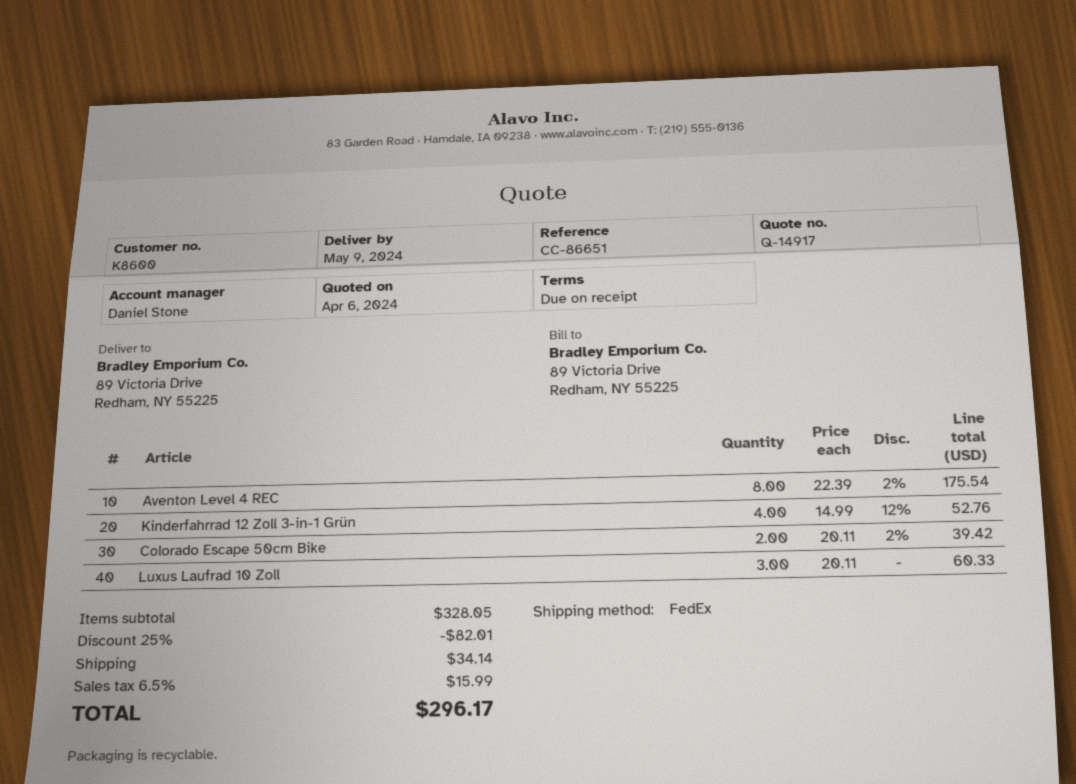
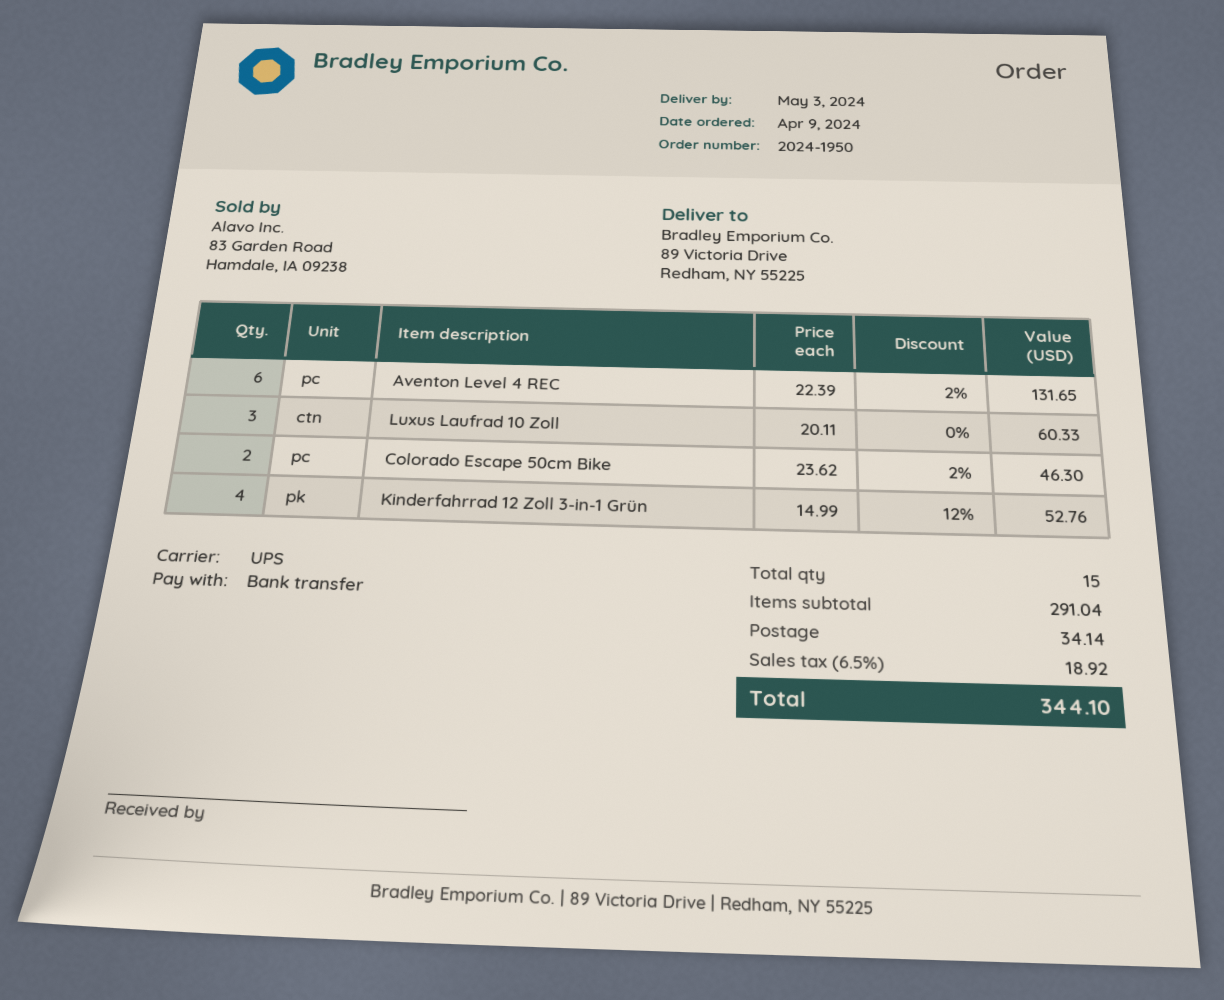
delivery date: 2024-05-09 -> 2024-05-03
shipping method: FedEx -> UPS
Aventon Level 4 REC: 8 x 22.39 - 2% = 175.54 -> 6 x 22.39 - 2% = 131.65
Colorado Escape 50cm Bike: 2 x 20.11 - 2% = 39.42 -> 2 x 23.62 - 2% = 46.30
subtotal: 328.05 -> 291.04
discount: 25% = 82.01 -> none
tax: 6.5% = 15.99 -> 6.5% = 18.92
total: 296.17 -> 344.10

